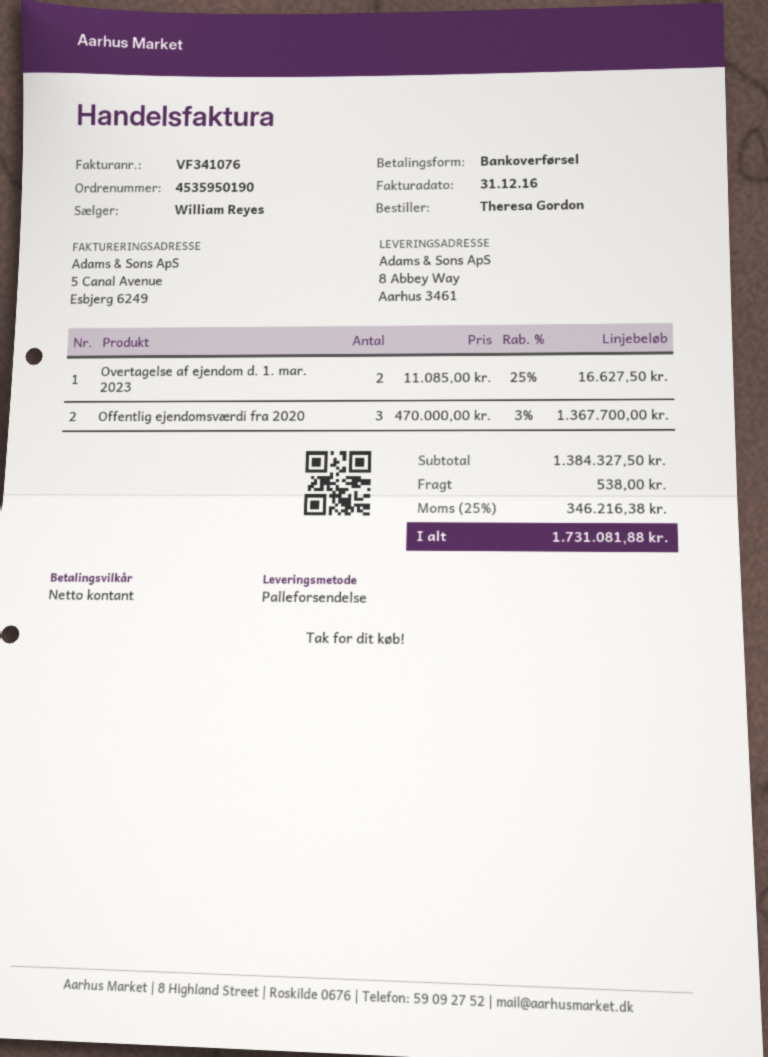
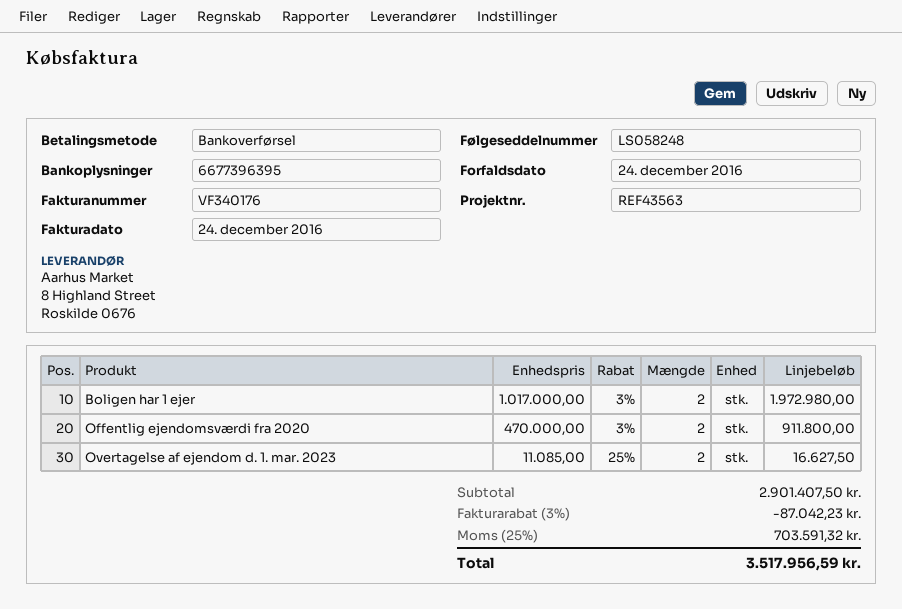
invoice number: VF341076 -> VF340176
invoice date: 2016-12-31 -> 2016-12-24
Offentlig ejendomsværdi fra 2020: 3 x 470000.00 - 3% = 1367700.00 -> 2 x 470000.00 - 3% = 911800.00
Boligen har 1 ejer: none -> 2 x 1017000.00 - 3% = 1972980.00
subtotal: 1384327.50 -> 2901407.50
discount: none -> 3% = 87042.23
shipping: 538.00 -> none
tax: 25% = 346216.38 -> 25% = 703591.32
total: 1731081.88 -> 3517956.59

